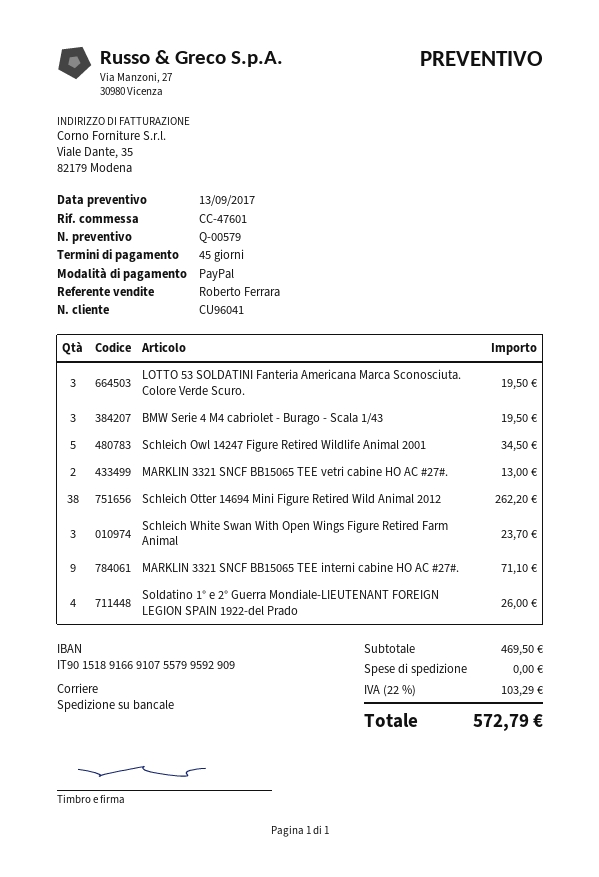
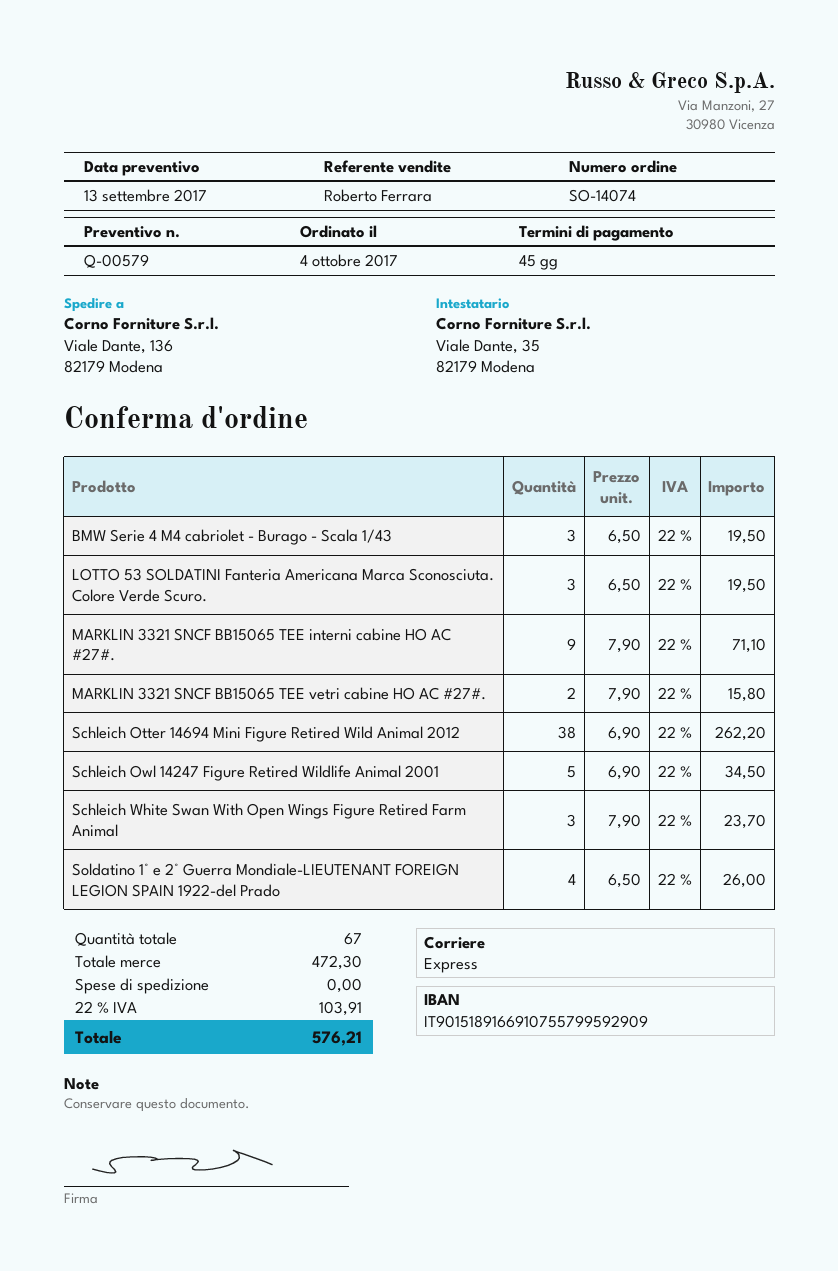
shipping method: pallet freight -> express
MARKLIN 3321 SNCF BB15065 TEE vetri cabine HO AC #27#.: 2 for 13.00 -> 2 for 15.80
subtotal: 469.50 -> 472.30
tax: 22% = 103.29 -> 22% = 103.91
total: 572.79 -> 576.21

